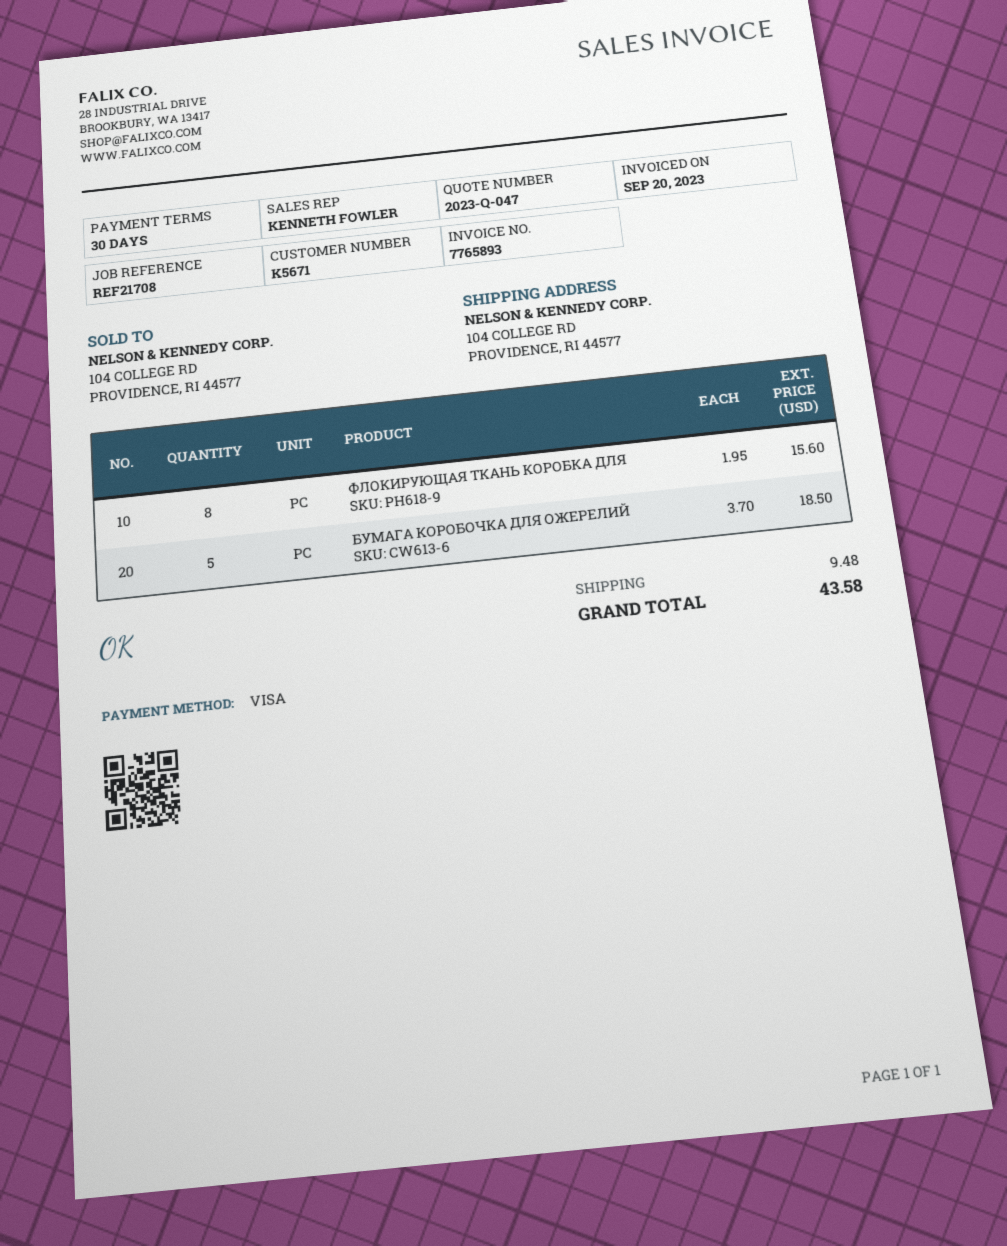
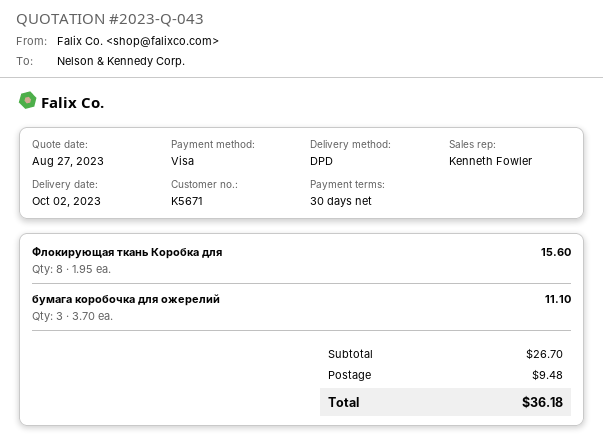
quote number: 2023-Q-047 -> 2023-Q-043
БУМАГА КОРОБОЧКА ДЛЯ ОЖЕРЕЛИЙ: 5 x 3.70 = 18.50 -> 3 x 3.70 = 11.10
total: 43.58 -> 36.18

